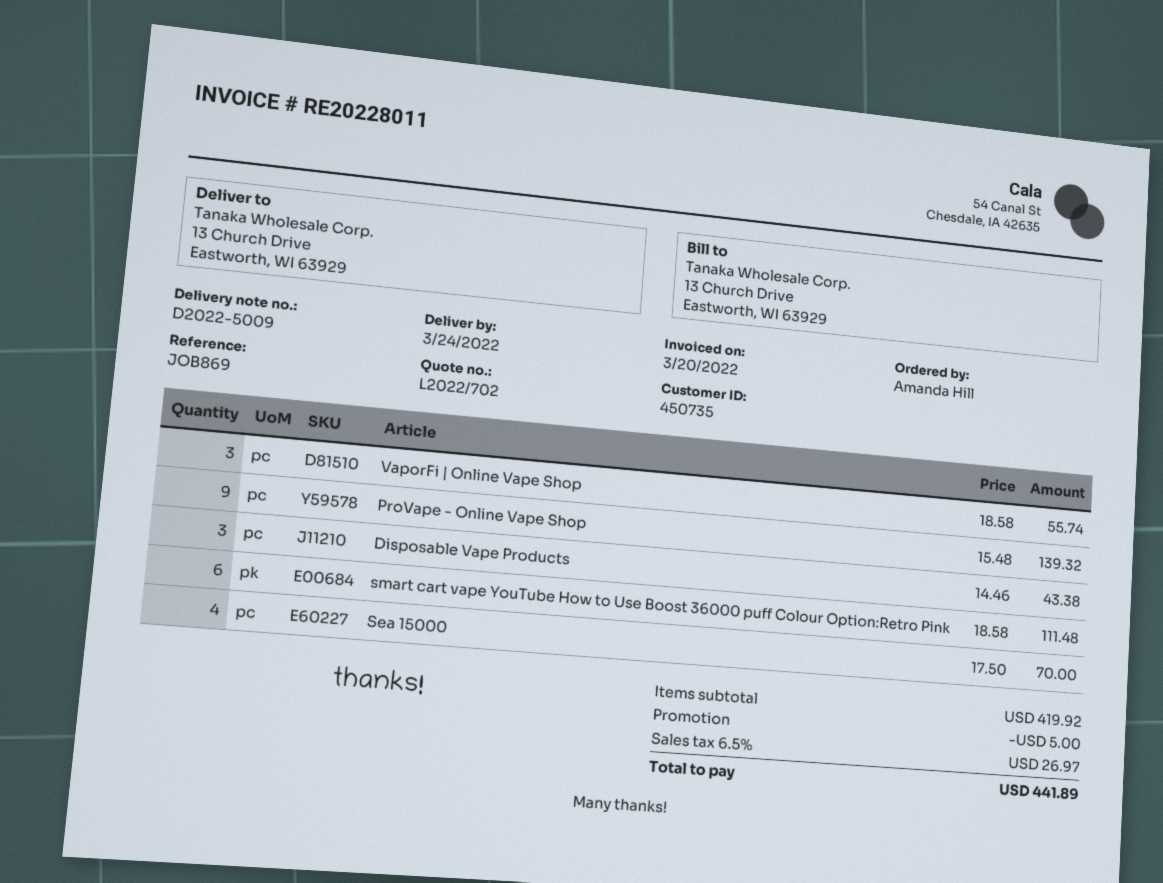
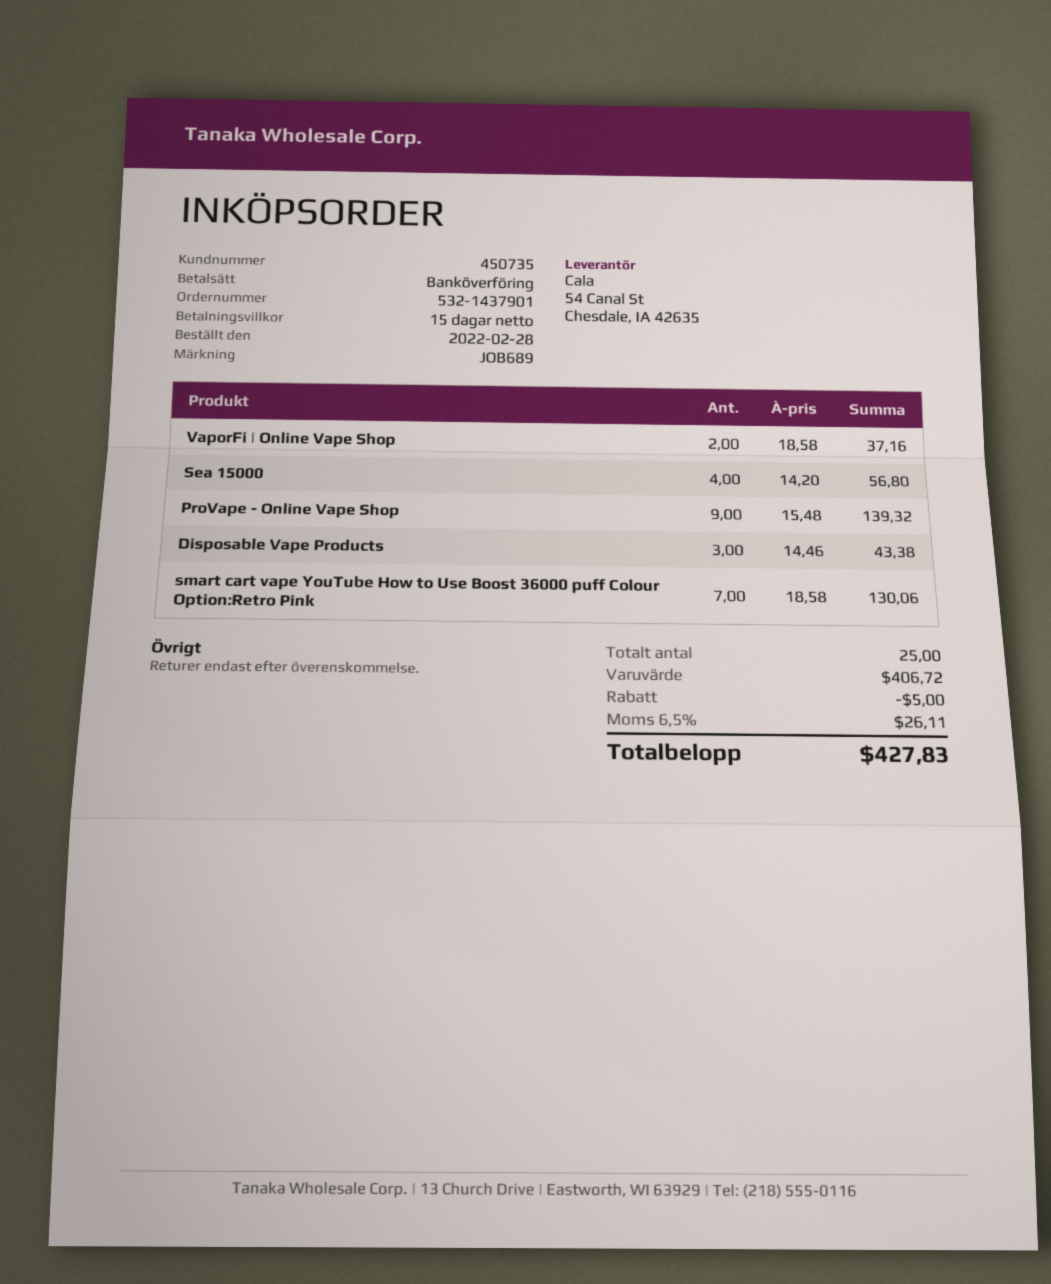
reference: JOB869 -> JOB689
VaporFi | Online Vape Shop: 3 x 18.58 = 55.74 -> 2 x 18.58 = 37.16
smart cart vape YouTube How to Use Boost 36000 puff Colour Option:Retro Pink: 6 x 18.58 = 111.48 -> 7 x 18.58 = 130.06
Sea 15000: 4 x 17.50 = 70.00 -> 4 x 14.20 = 56.80
subtotal: 419.92 -> 406.72
tax: 6.5% = 26.97 -> 6.5% = 26.11
total: 441.89 -> 427.83

